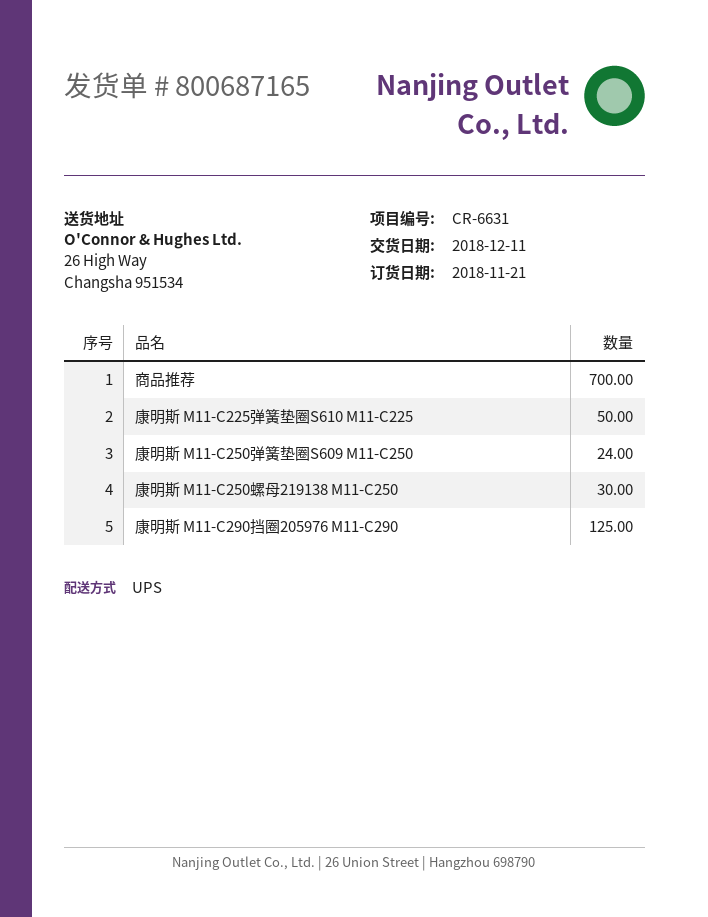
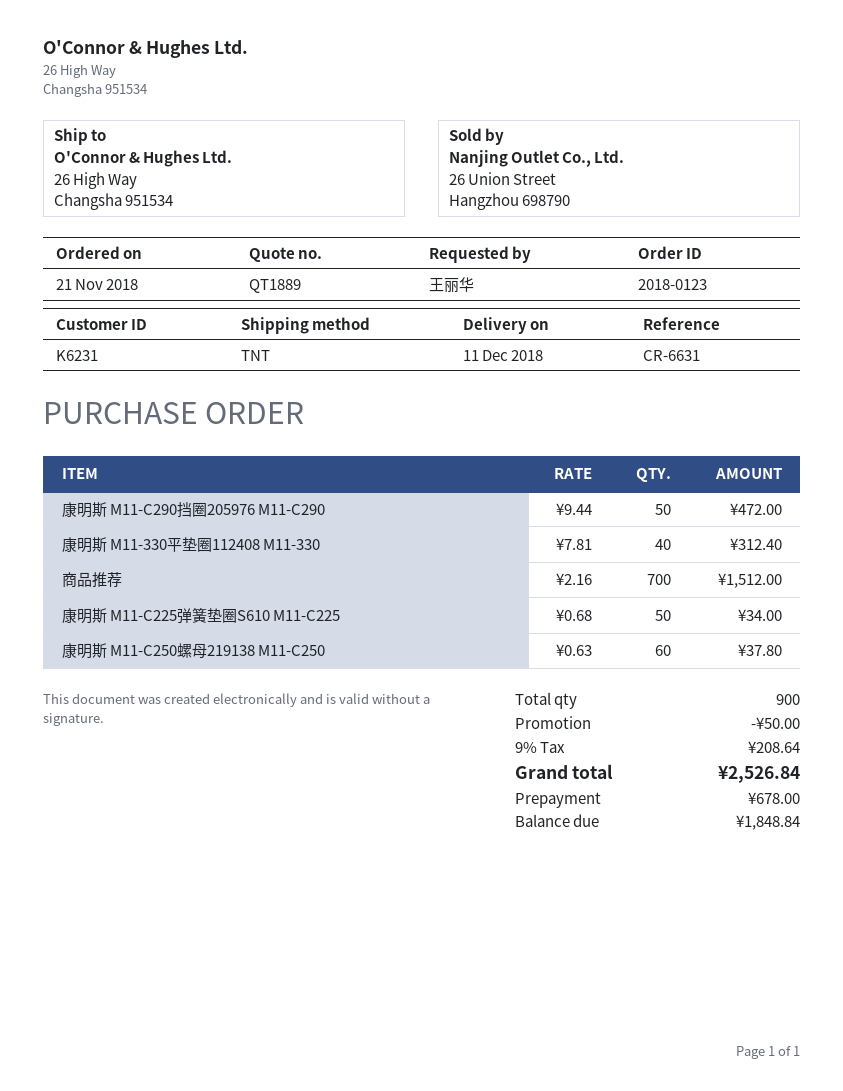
shipping method: UPS -> TNT
康明斯 M11-C250弹簧垫圈S609 M11-C250: 24 -> none
康明斯 M11-C250螺母219138 M11-C250: 30 -> 60
康明斯 M11-C290挡圈205976 M11-C290: 125 -> 50
康明斯 M11-330平垫圈112408 M11-330: none -> 40

